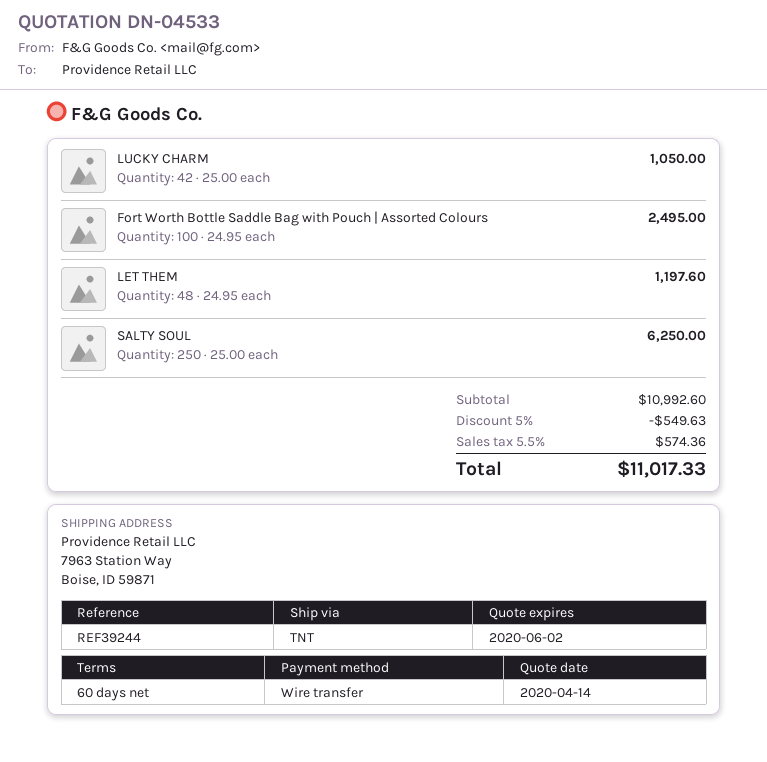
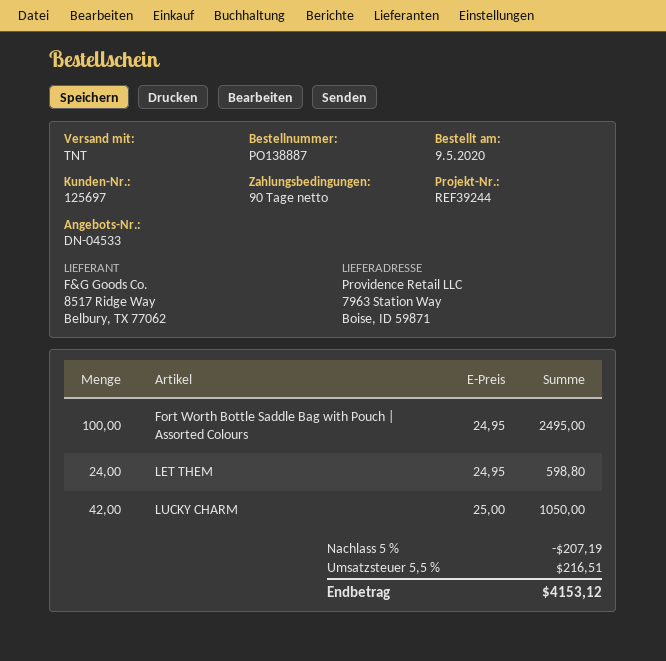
payment terms: 60 days -> 90 days
LET THEM: 48 x 24.95 = 1197.60 -> 24 x 24.95 = 598.80
SALTY SOUL: 250 x 25.00 = 6250.00 -> none
discount: 5% = 549.63 -> 5% = 207.19
tax: 5.5% = 574.36 -> 5.5% = 216.51
total: 11017.33 -> 4153.12

